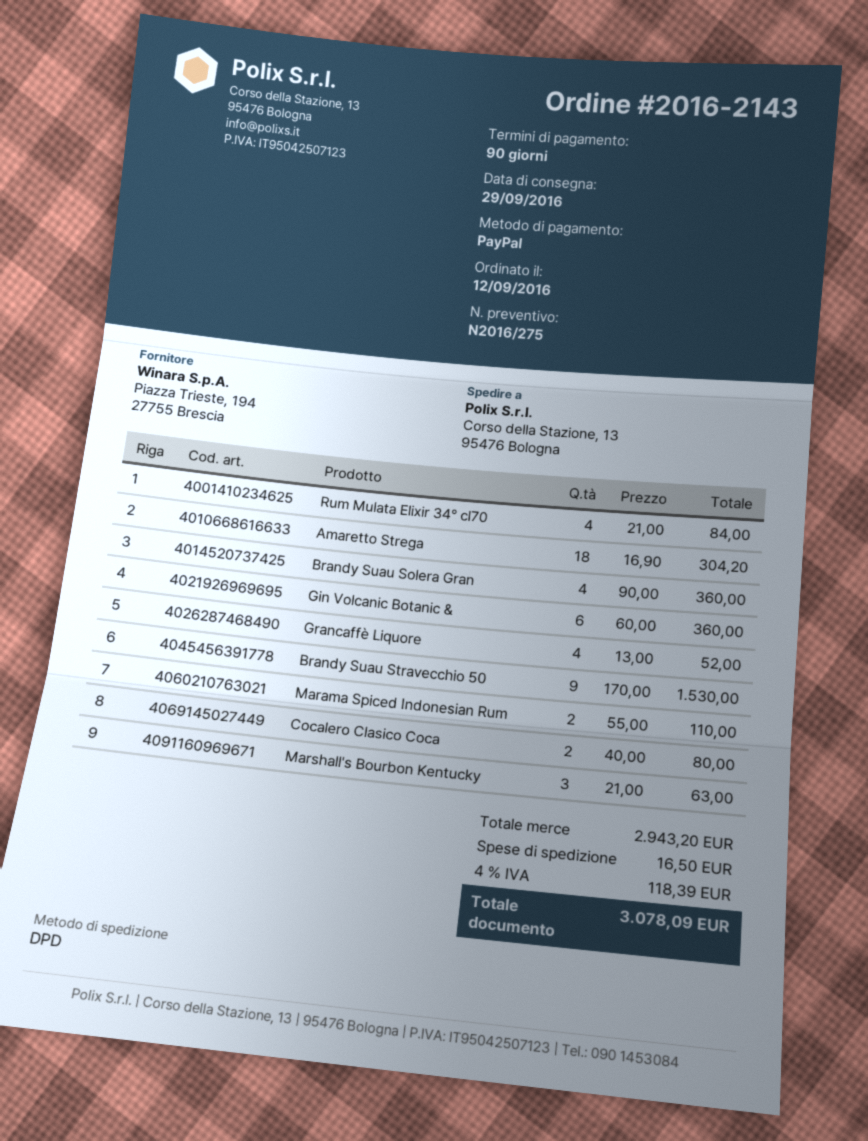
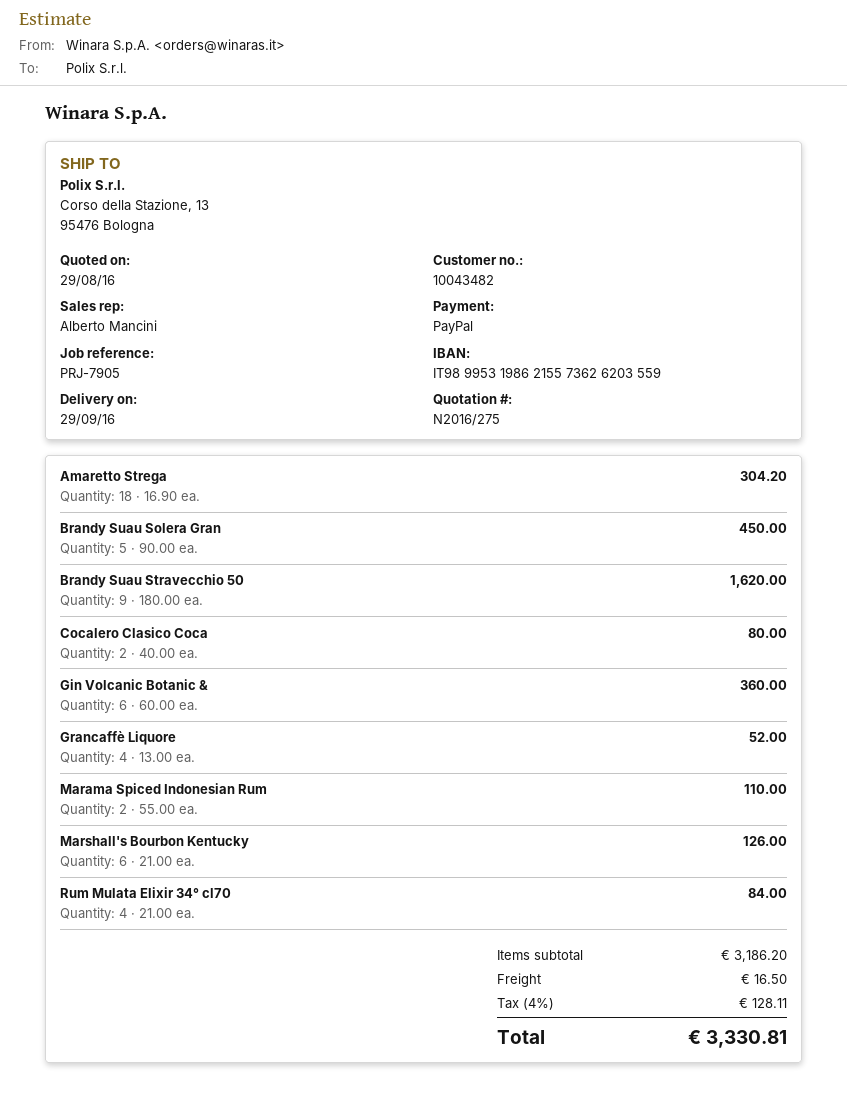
Brandy Suau Solera Gran: 4 x 90.00 = 360.00 -> 5 x 90.00 = 450.00
Brandy Suau Stravecchio 50: 9 x 170.00 = 1530.00 -> 9 x 180.00 = 1620.00
Marshall's Bourbon Kentucky: 3 x 21.00 = 63.00 -> 6 x 21.00 = 126.00
subtotal: 2943.20 -> 3186.20
tax: 4% = 118.39 -> 4% = 128.11
total: 3078.09 -> 3330.81

